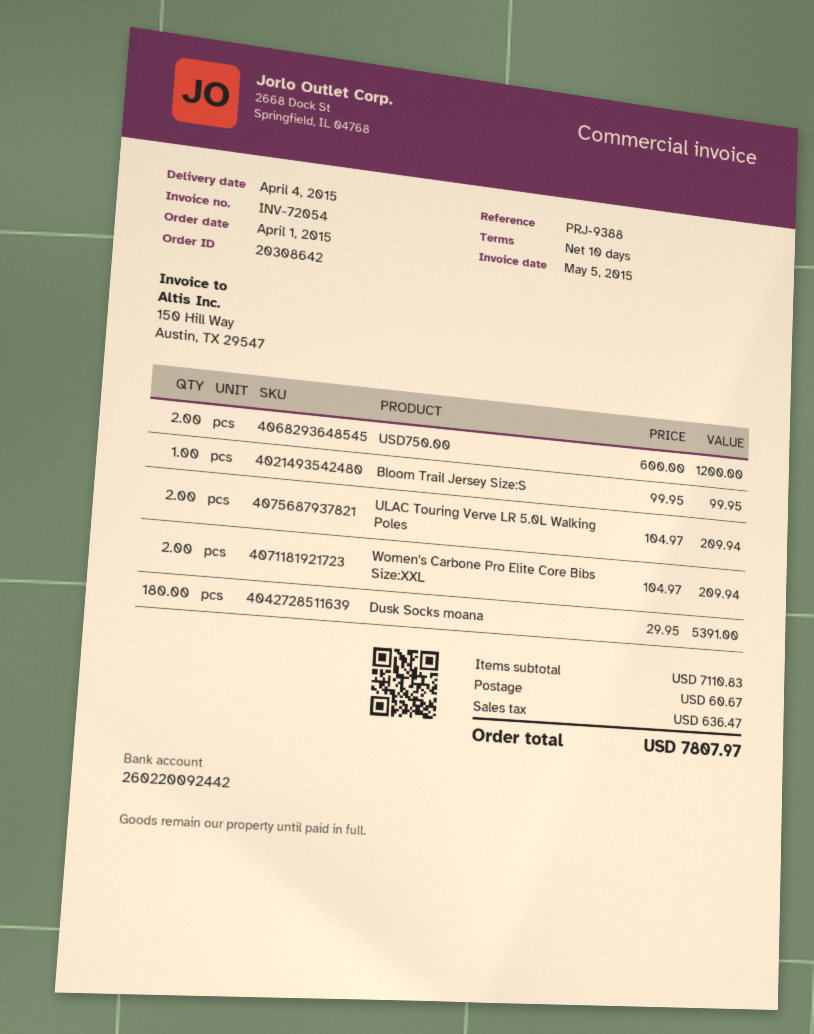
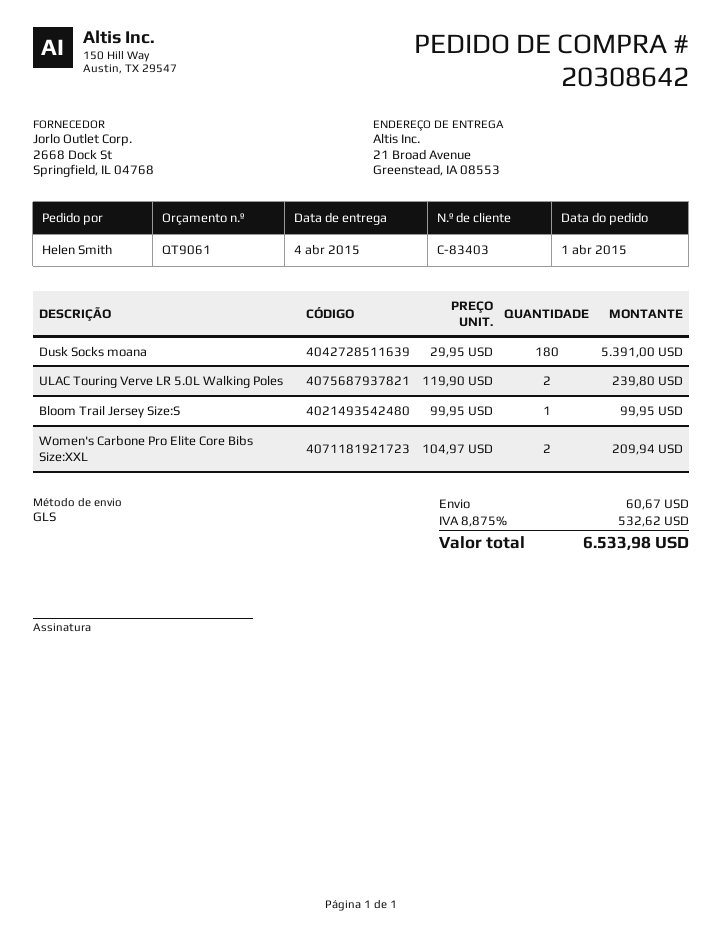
USD750.00: 2 x 600.00 = 1200.00 -> none
ULAC Touring Verve LR 5.0L Walking Poles: 2 x 104.97 = 209.94 -> 2 x 119.90 = 239.80
tax: 636.47 -> 532.62
total: 7807.97 -> 6533.98

